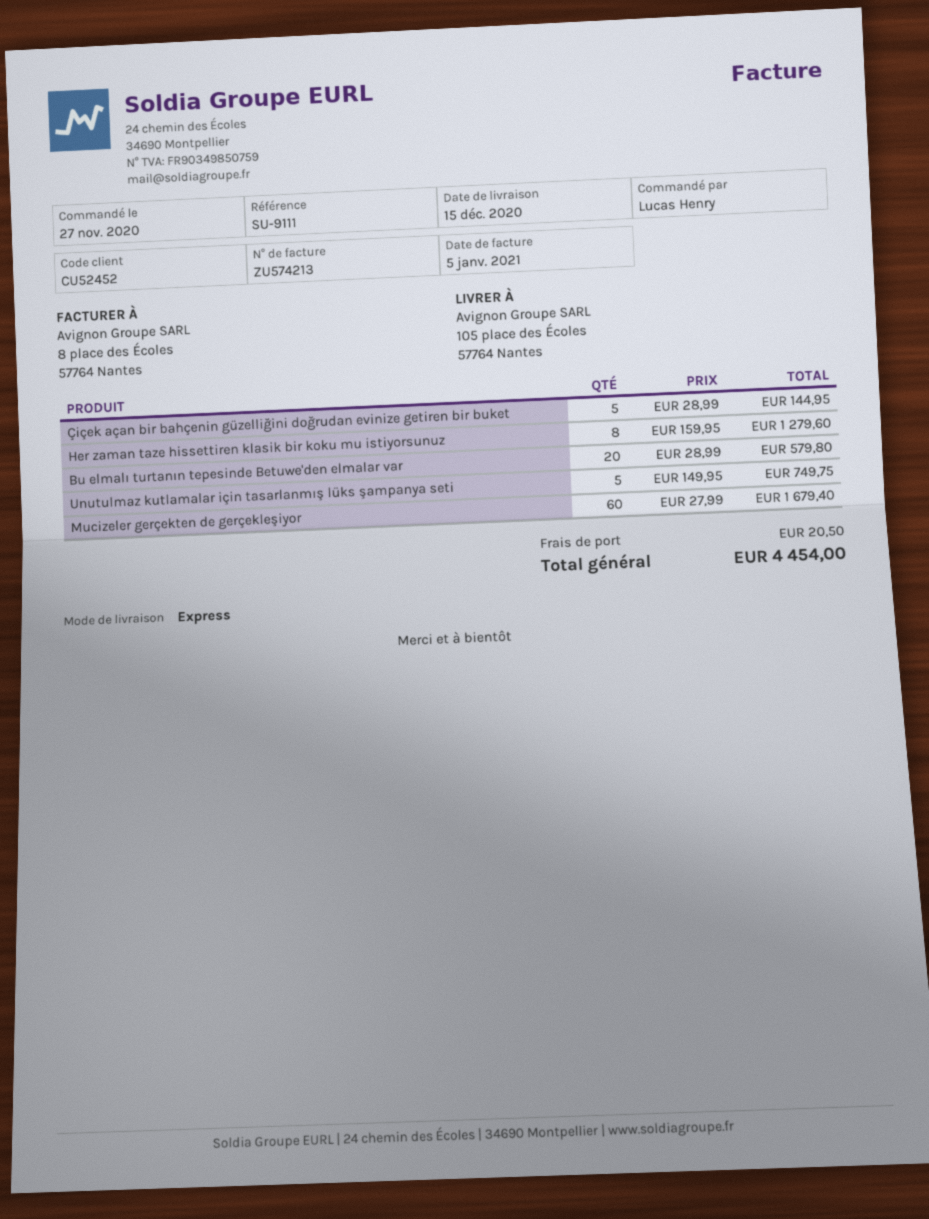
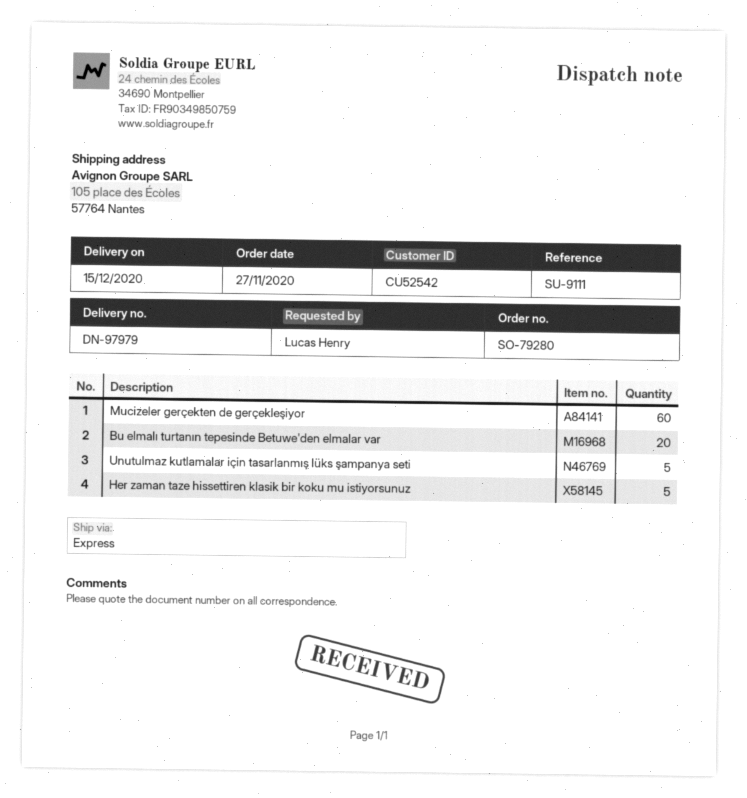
customer number: CU52452 -> CU52542
Çiçek açan bir bahçenin güzelliğini doğrudan evinize getiren bir buket: 5 -> none
Her zaman taze hissettiren klasik bir koku mu istiyorsunuz: 8 -> 5

